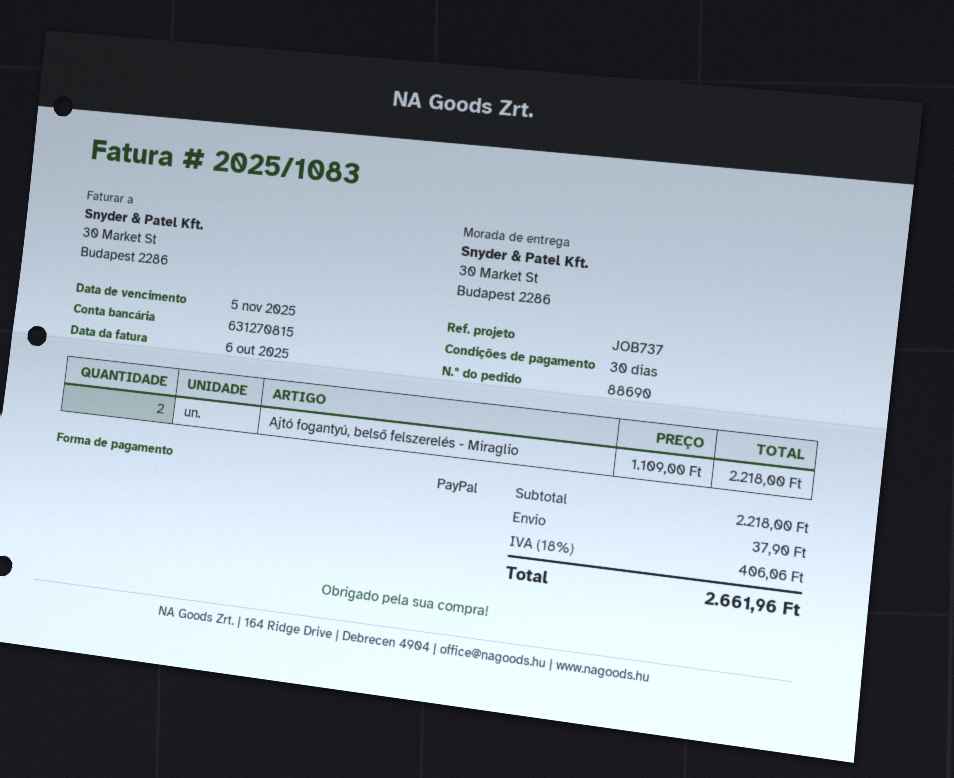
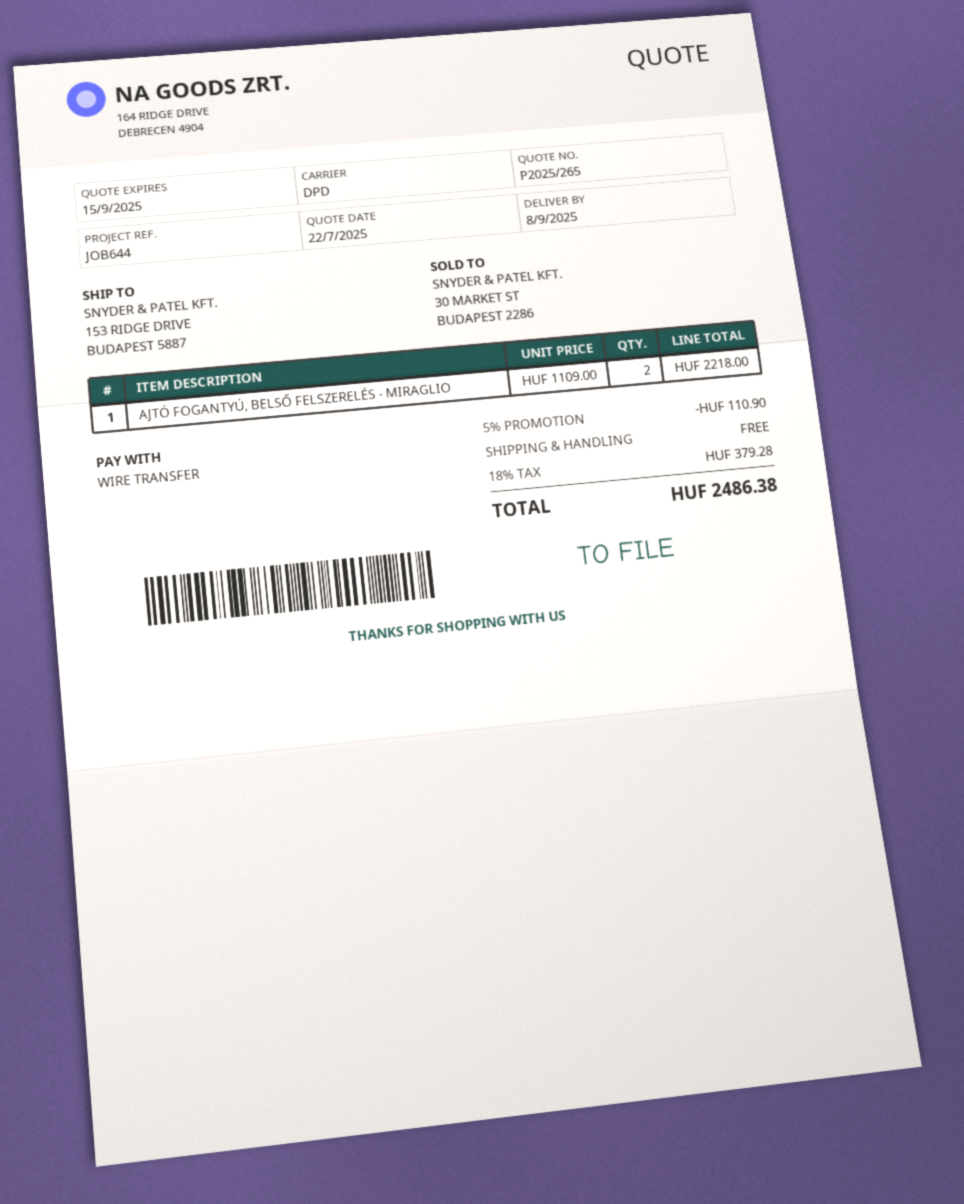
reference: JOB737 -> JOB644
payment method: PayPal -> bank transfer
ship to: 30 Market St, Budapest 2286 -> 153 RIDGE DRIVE, BUDAPEST 5887
discount: none -> 5% = 110.90
shipping: 37.90 -> 0.00
tax: 18% = 406.06 -> 18% = 379.28
total: 2661.96 -> 2486.38

